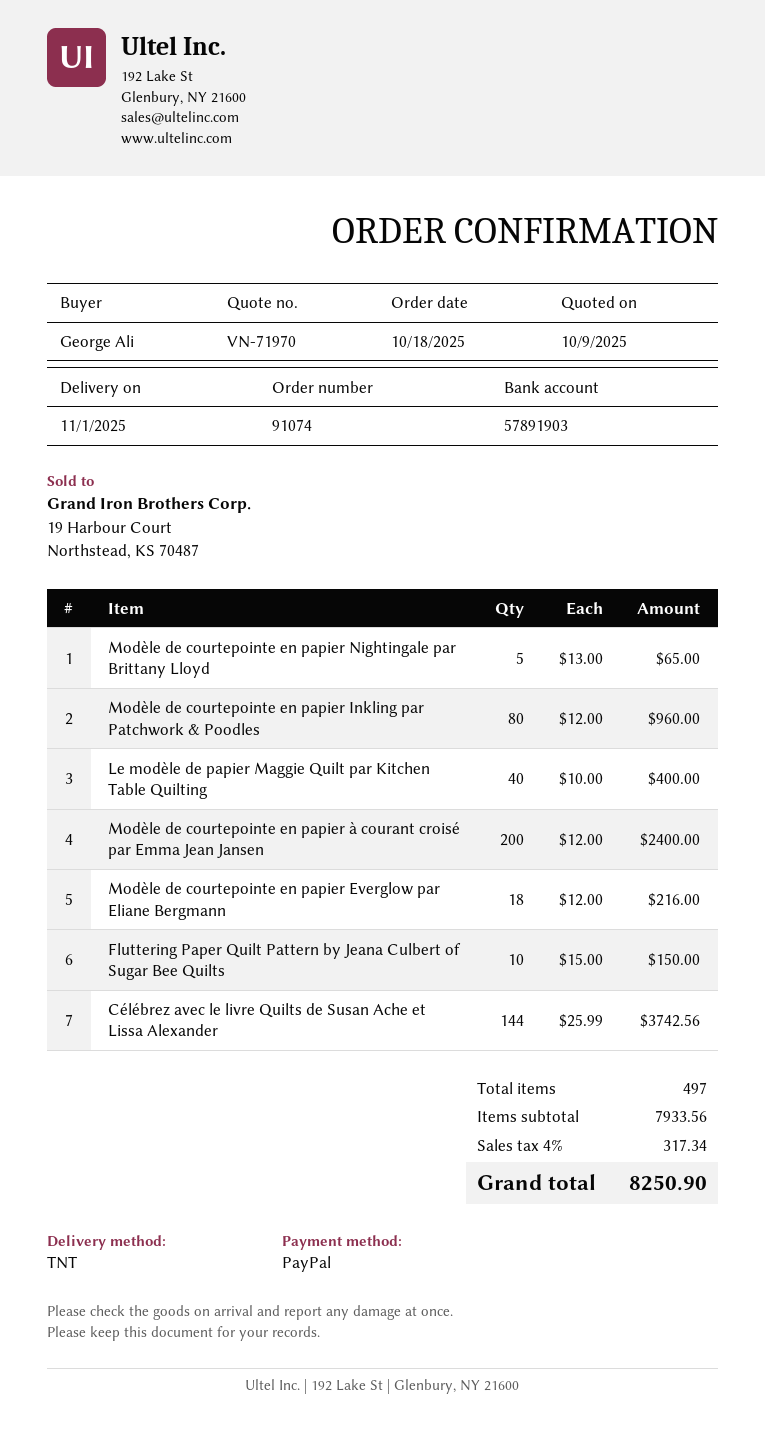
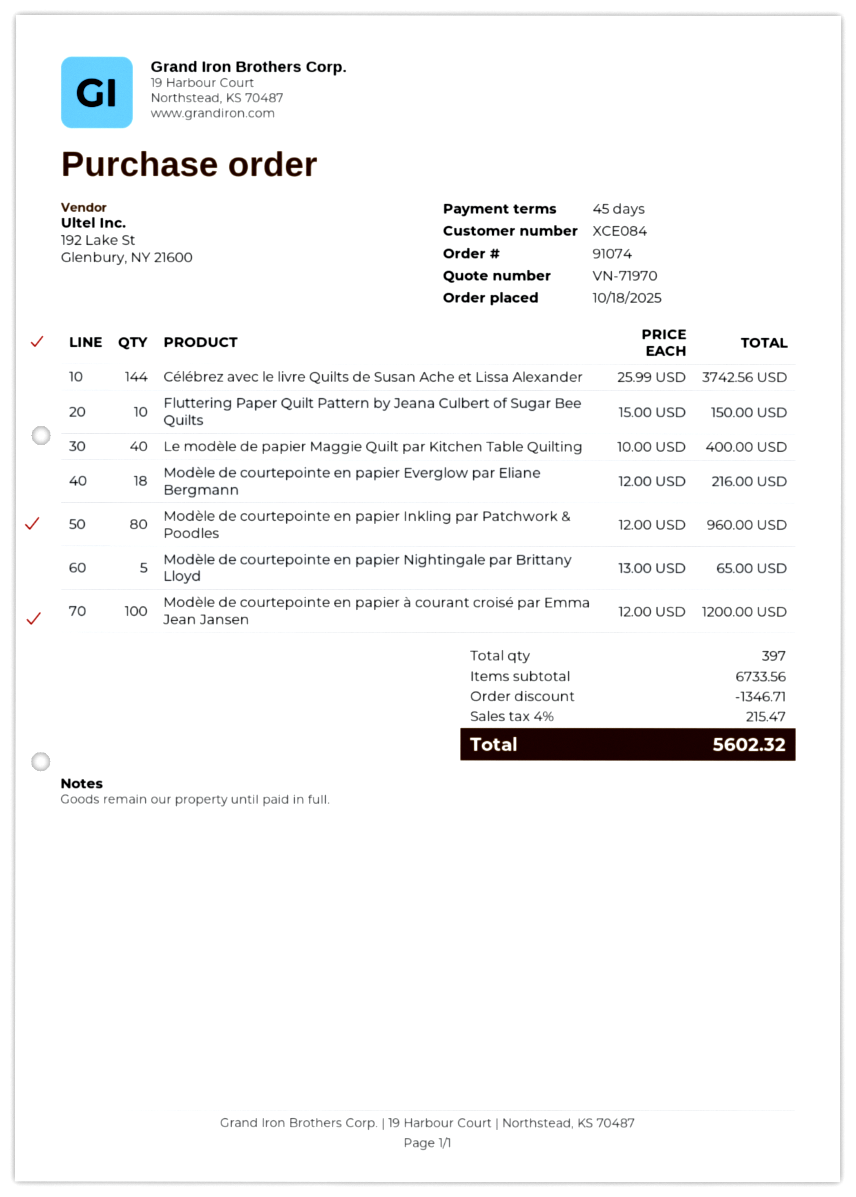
Modèle de courtepointe en papier à courant croisé par Emma Jean Jansen: 200 x 12.00 = 2400.00 -> 100 x 12.00 = 1200.00
total quantity: 497 -> 397
subtotal: 7933.56 -> 6733.56
discount: none -> 1346.71
tax: 4% = 317.34 -> 4% = 215.47
total: 8250.90 -> 5602.32

